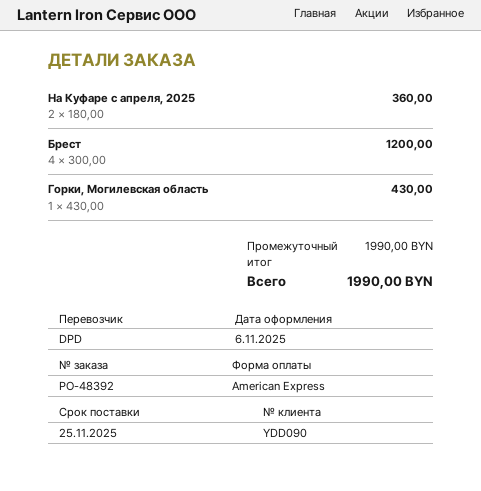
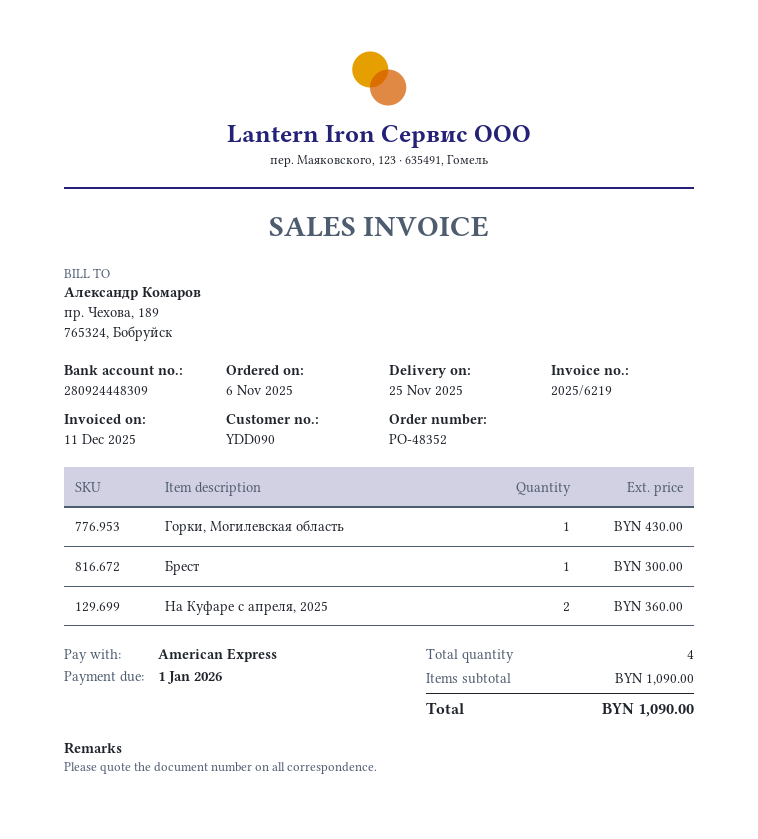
order number: PO-48392 -> PO-48352
Брест: 4 for 1200.00 -> 1 for 300.00
subtotal: 1990.00 -> 1090.00
total: 1990.00 -> 1090.00

